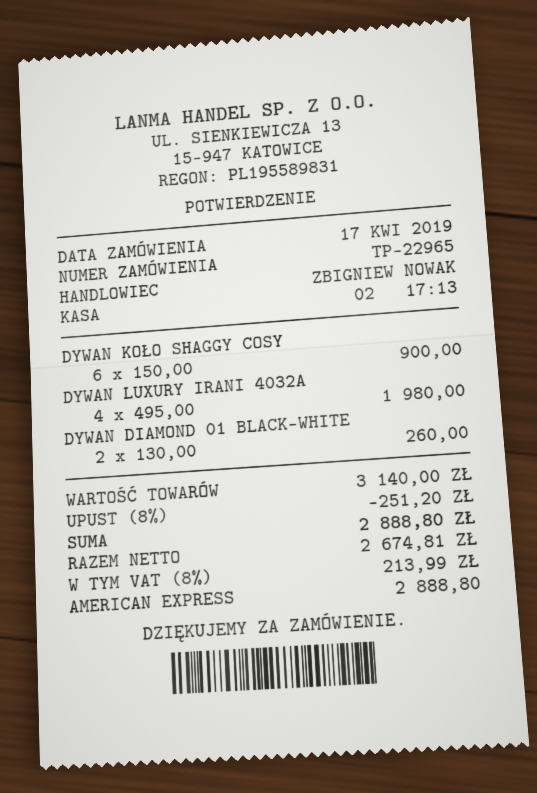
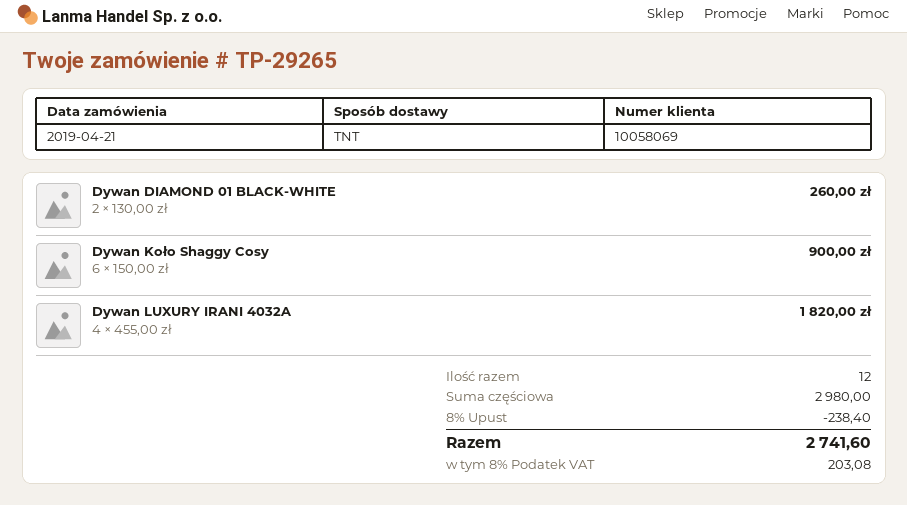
order number: TP-22965 -> TP-29265
order date: 2019-04-17 -> 2019-04-21
DYWAN LUXURY IRANI 4032A: 4 x 495.00 = 1980.00 -> 4 x 455.00 = 1820.00
subtotal: 3140.00 -> 2980.00
discount: 8% = 251.20 -> 8% = 238.40
tax: 8% = 213.99 -> 8% = 203.08
total: 2888.80 -> 2741.60

